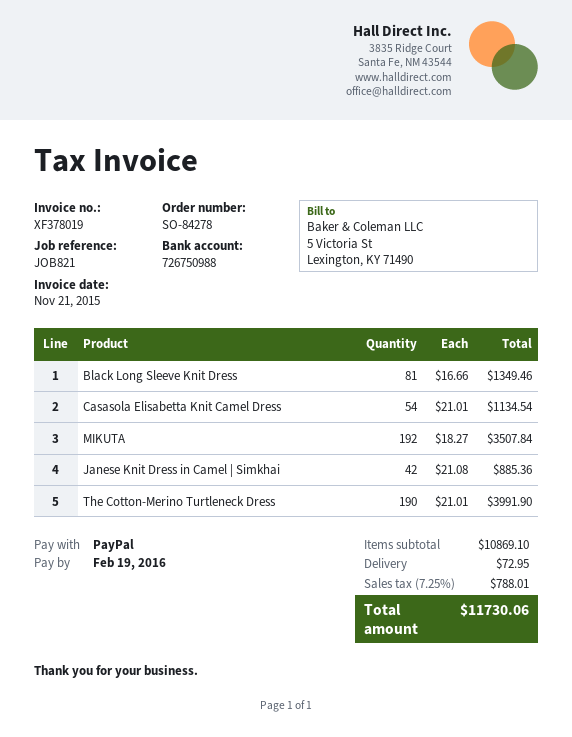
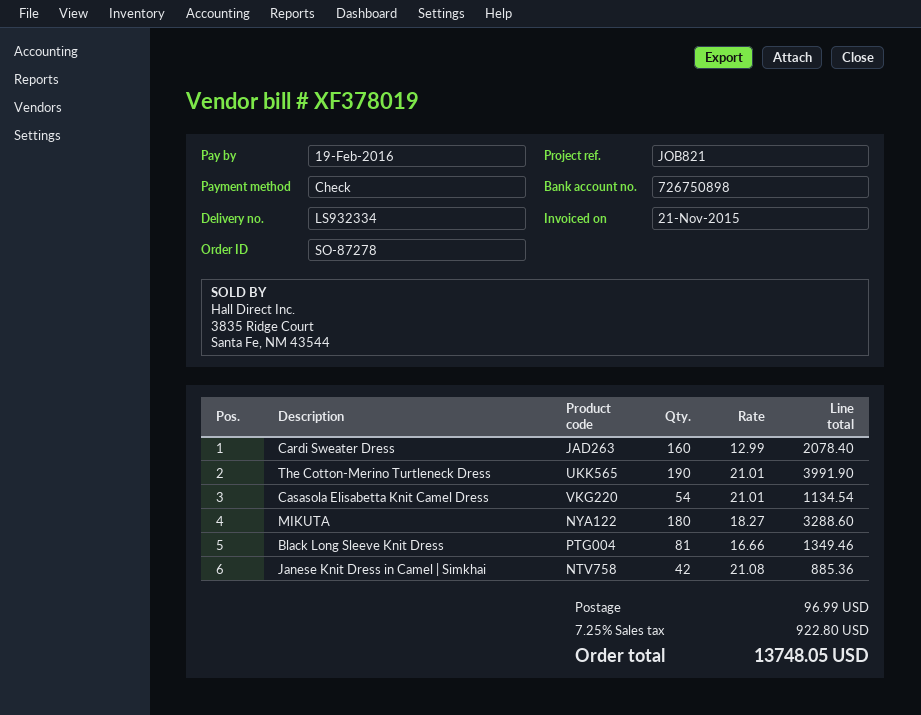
order number: SO-84278 -> SO-87278
payment method: PayPal -> cheque
bank account: 726750988 -> 726750898
MIKUTA: 192 x 18.27 = 3507.84 -> 180 x 18.27 = 3288.60
Cardi Sweater Dress: none -> 160 x 12.99 = 2078.40
shipping: 72.95 -> 96.99
tax: 7.25% = 788.01 -> 7.25% = 922.80
total: 11730.06 -> 13748.05

